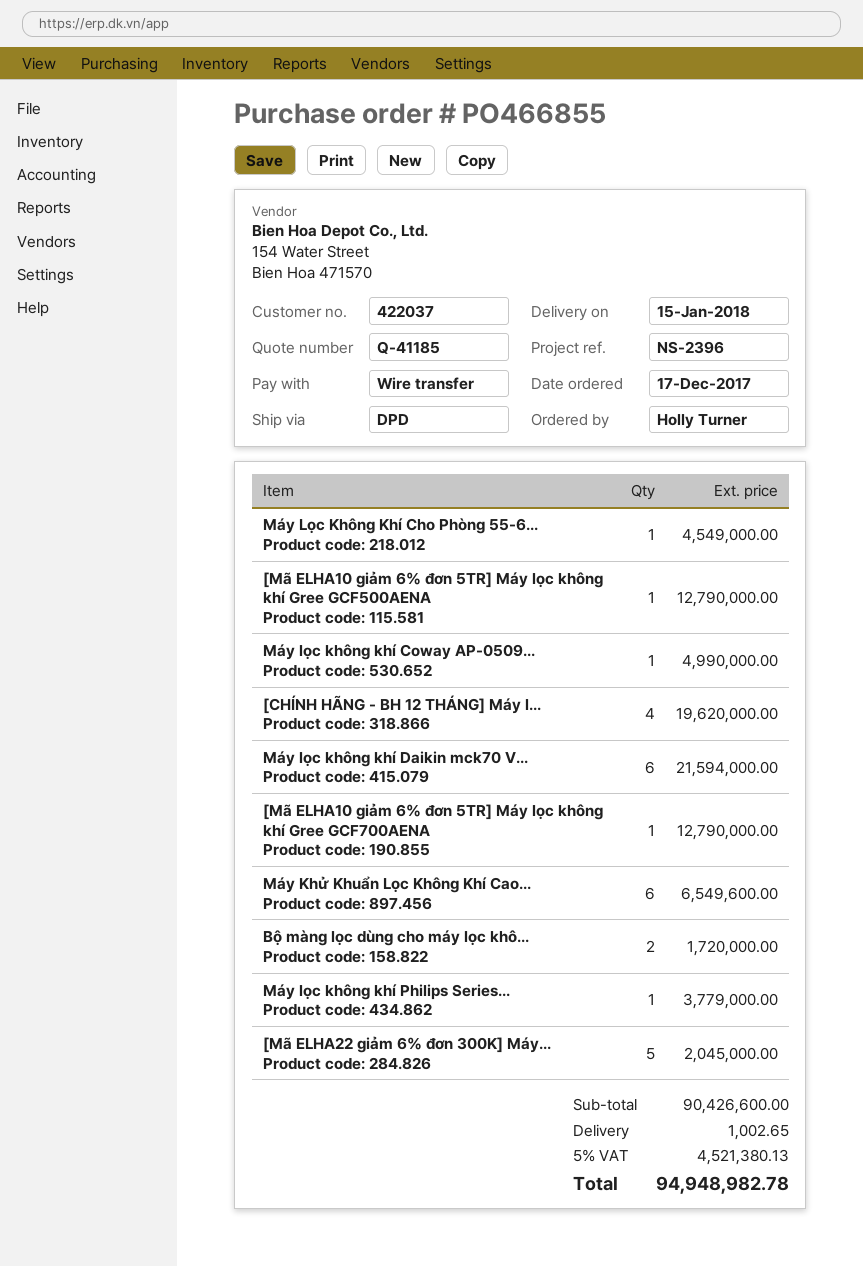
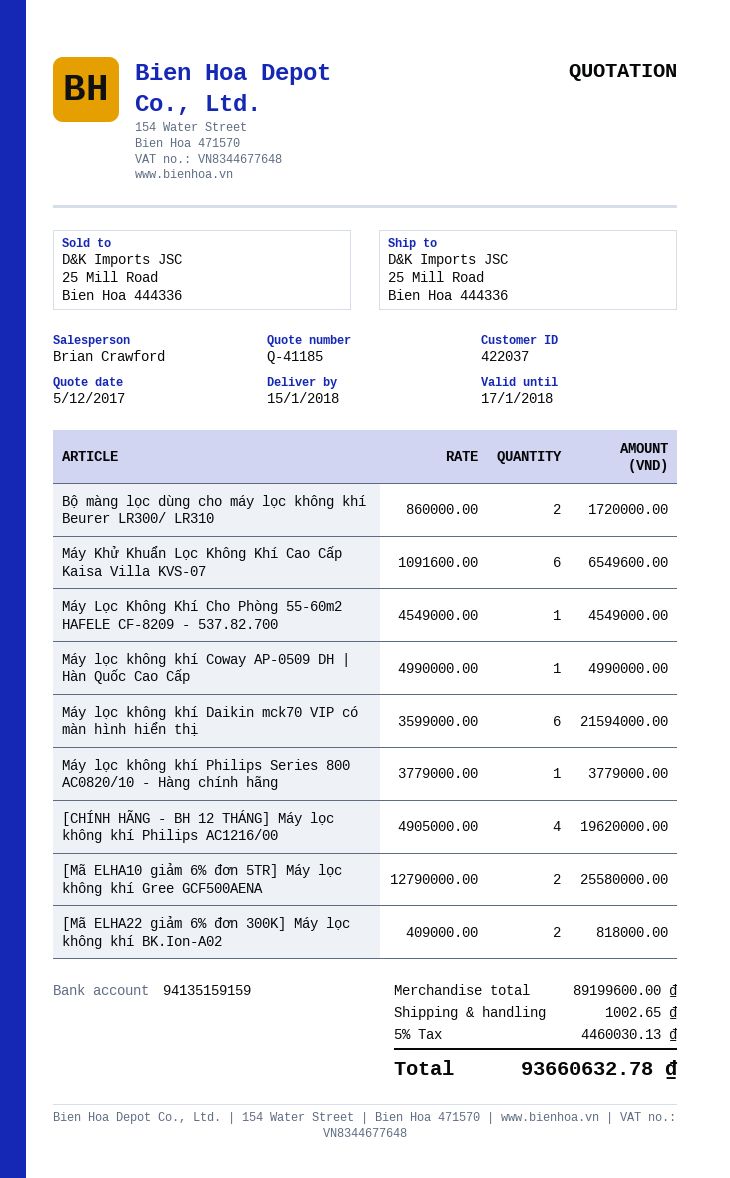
[Mã ELHA10 giảm 6% đơn 5TR] Máy lọc không khí Gree GCF500AENA: 1 for 12790000.00 -> 2 for 25580000.00
[Mã ELHA10 giảm 6% đơn 5TR] Máy lọc không khí Gree GCF700AENA: 1 for 12790000.00 -> none
[Mã ELHA22 giảm 6% đơn 300K] Máy...: 5 for 2045000.00 -> 2 for 818000.00
subtotal: 90426600.00 -> 89199600.00
tax: 5% = 4521380.13 -> 5% = 4460030.13
total: 94948982.78 -> 93660632.78

